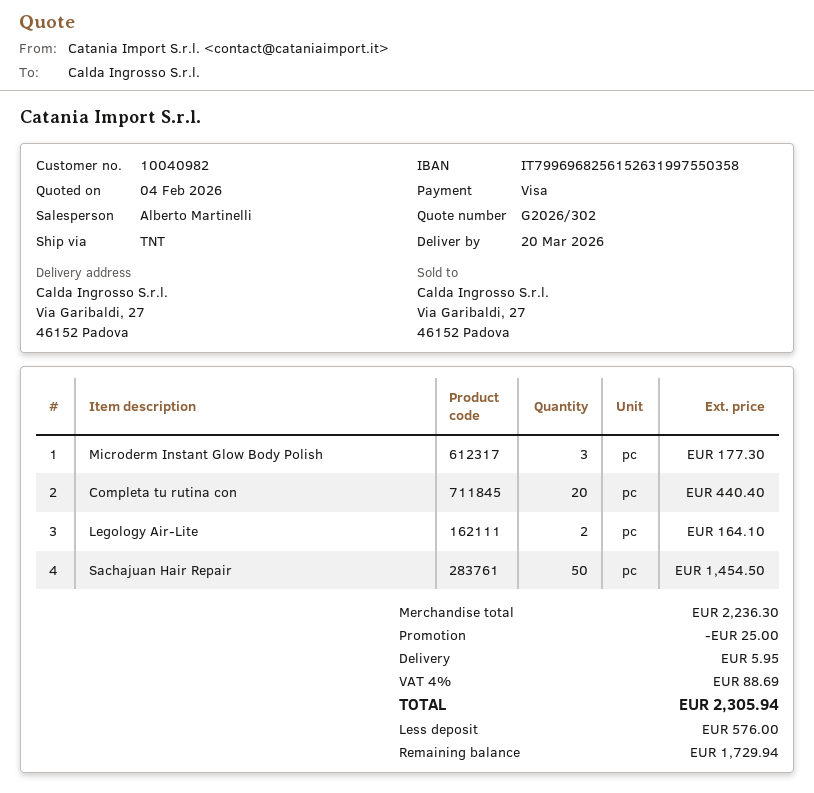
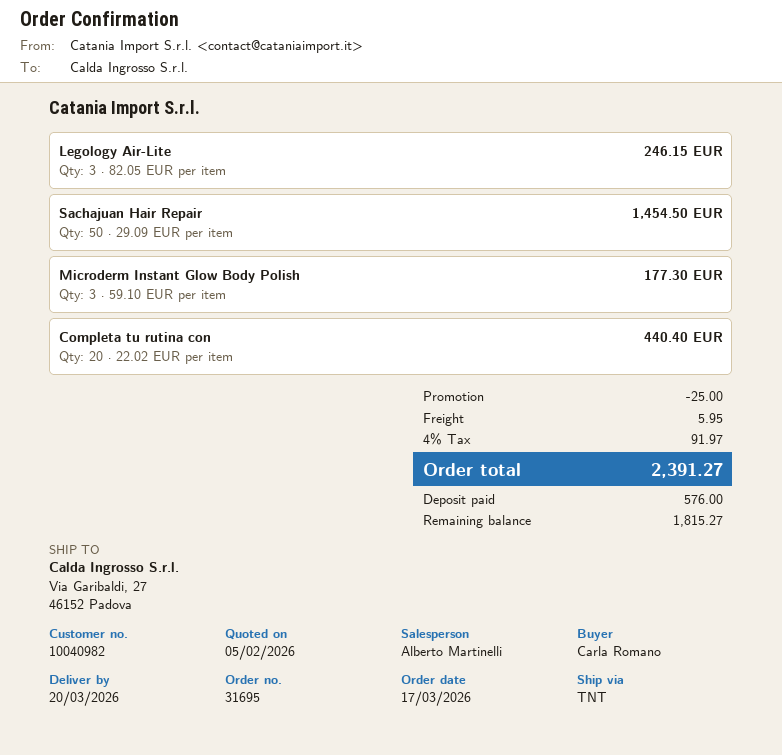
quote date: 2026-02-04 -> 2026-02-05
Legology Air-Lite: 2 for 164.10 -> 3 for 246.15
tax: 4% = 88.69 -> 4% = 91.97
total: 2305.94 -> 2391.27
balance: 1729.94 -> 1815.27

